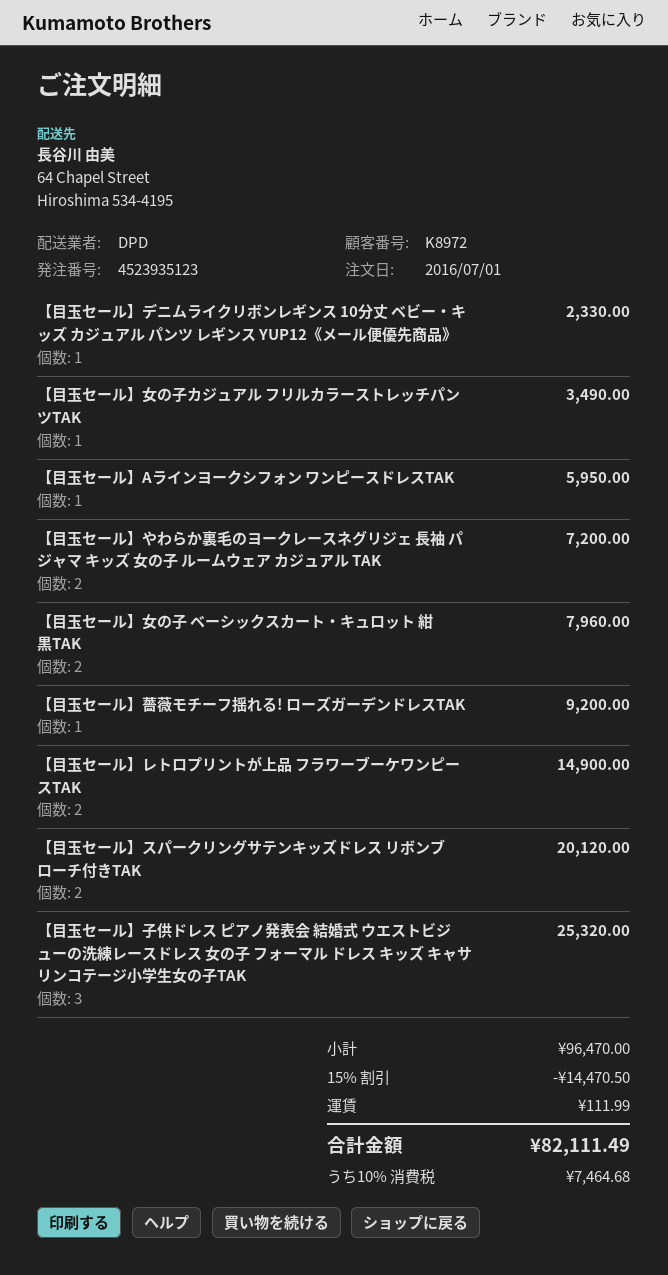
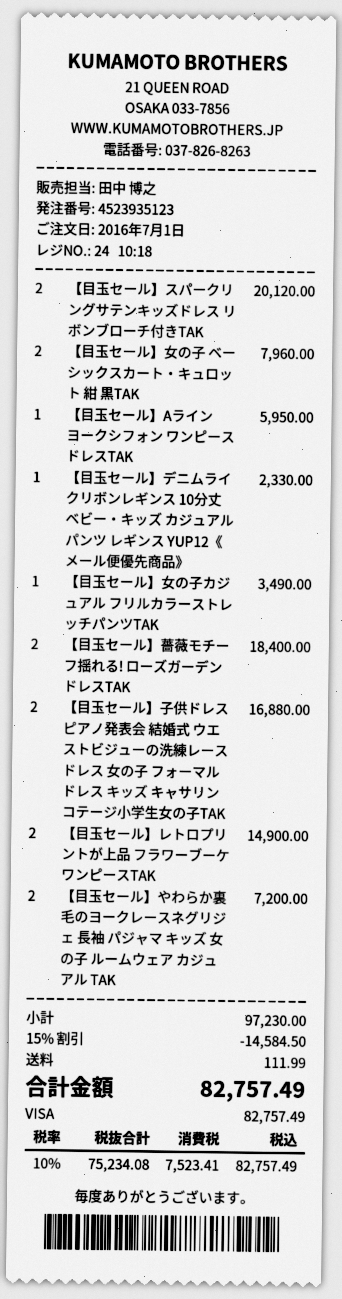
【目玉セール】薔薇モチーフ揺れる! ローズガーデンドレスTAK: 1 for 9200.00 -> 2 for 18400.00
【目玉セール】子供ドレス ピアノ発表会 結婚式 ウエストビジューの洗練レースドレス 女の子 フォーマル ドレス キッズ キャサリンコテージ小学生女の子TAK: 3 for 25320.00 -> 2 for 16880.00
subtotal: 96470.00 -> 97230.00
discount: 15% = 14470.50 -> 15% = 14584.50
tax: 10% = 7464.68 -> 10% = 7523.41
total: 82111.49 -> 82757.49

